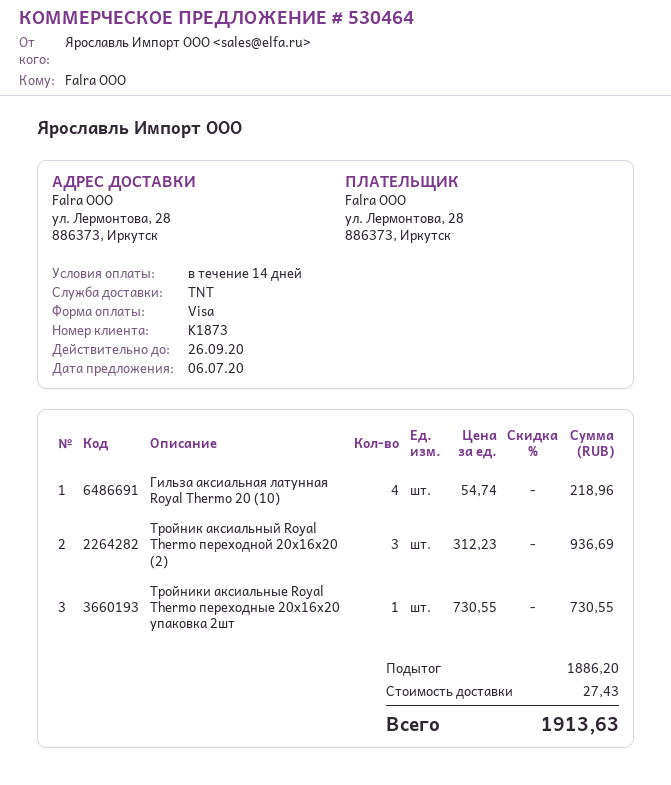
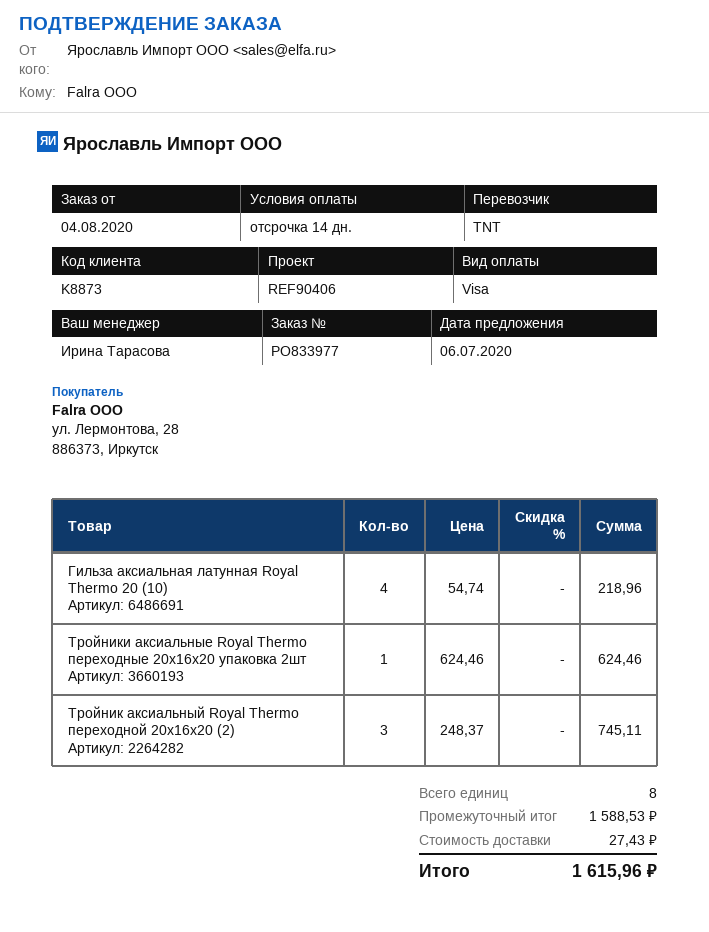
customer number: K1873 -> K8873
Тройник аксиальный Royal Thermo переходной 20x16x20 (2): 3 x 312.23 = 936.69 -> 3 x 248.37 = 745.11
Тройники аксиальные Royal Thermo переходные 20x16x20 упаковка 2шт: 1 x 730.55 = 730.55 -> 1 x 624.46 = 624.46
subtotal: 1886.20 -> 1588.53
total: 1913.63 -> 1615.96

